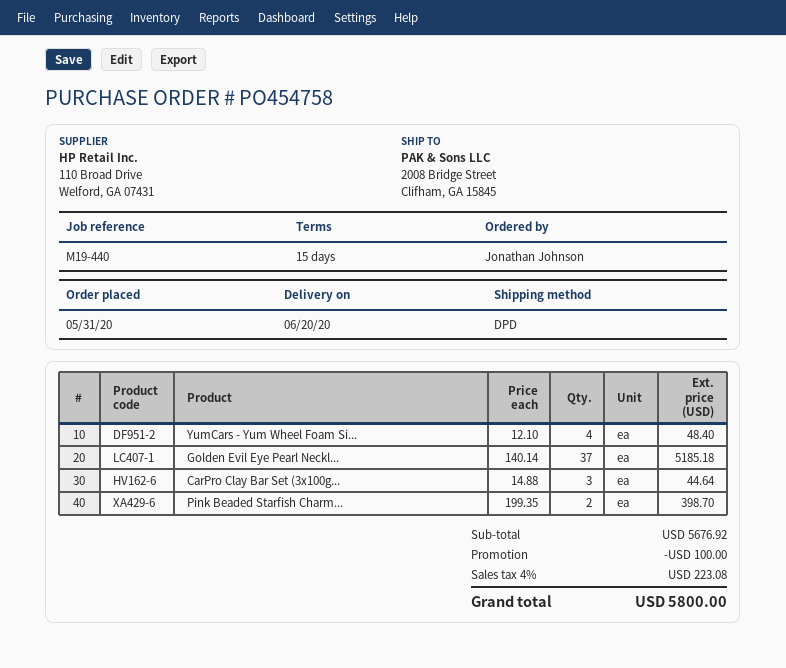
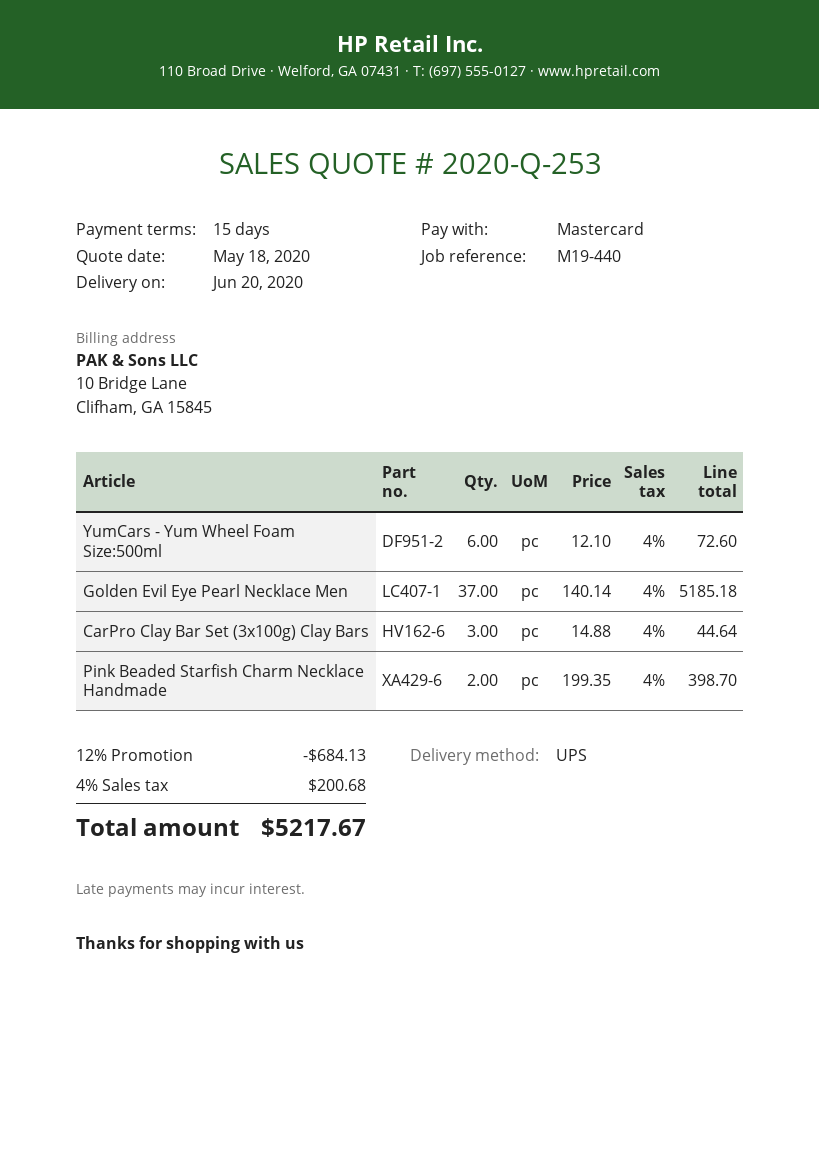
shipping method: DPD -> UPS
YumCars - Yum Wheel Foam Si...: 4 x 12.10 = 48.40 -> 6 x 12.10 = 72.60
discount: 100.00 -> 684.13
tax: 4% = 223.08 -> 4% = 200.68
total: 5800.00 -> 5217.67

